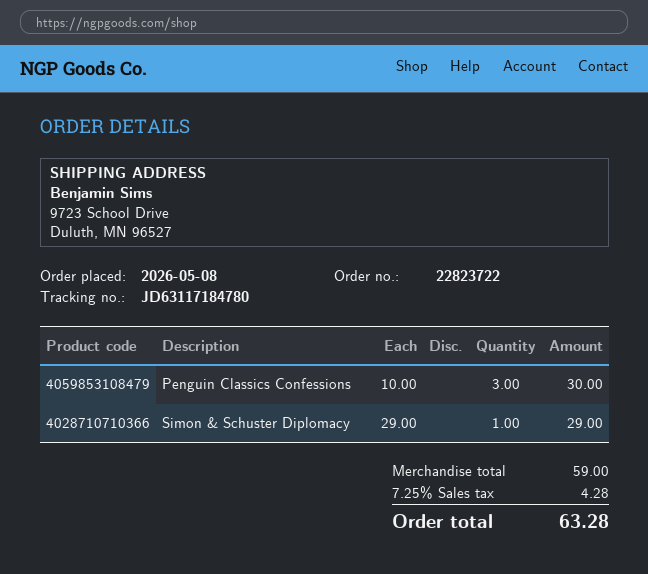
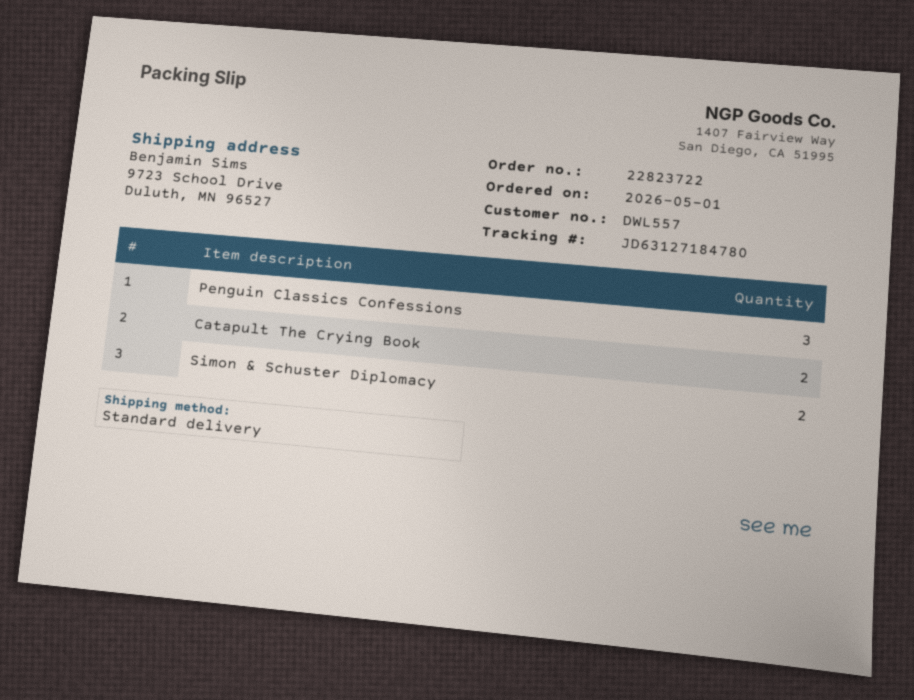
order date: 2026-05-08 -> 2026-05-01
tracking number: JD63117184780 -> JD63127184780
Simon & Schuster Diplomacy: 1 -> 2
Catapult The Crying Book: none -> 2

